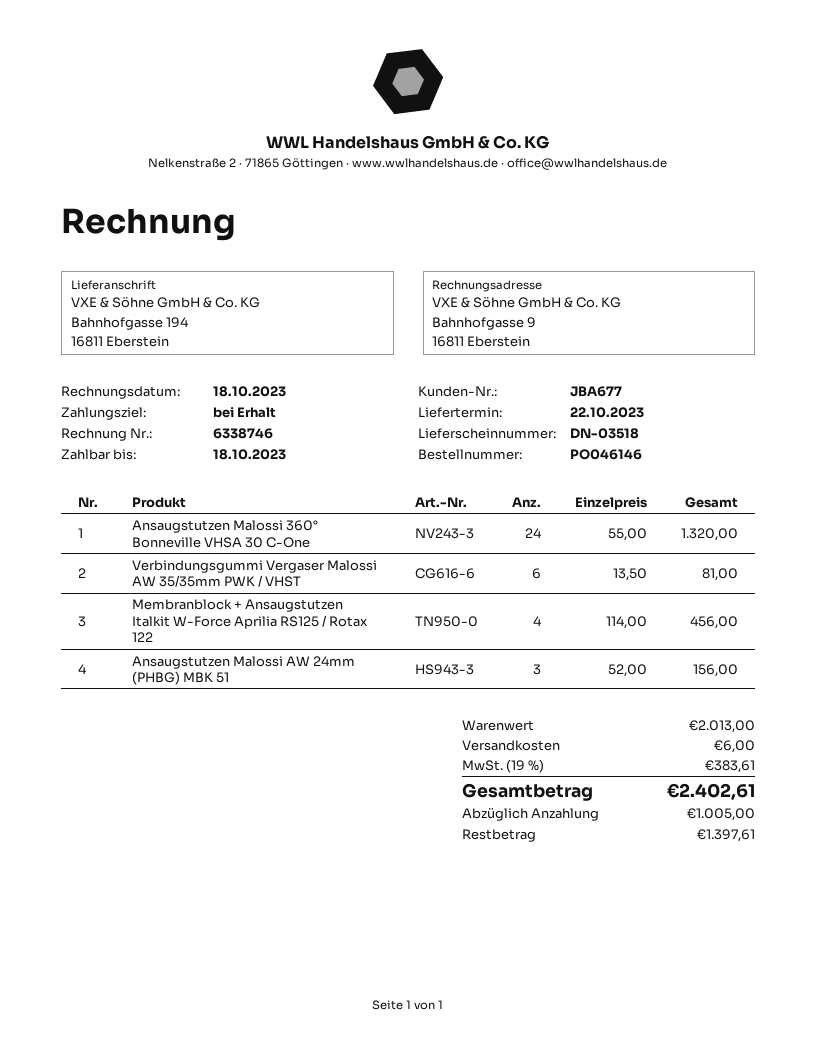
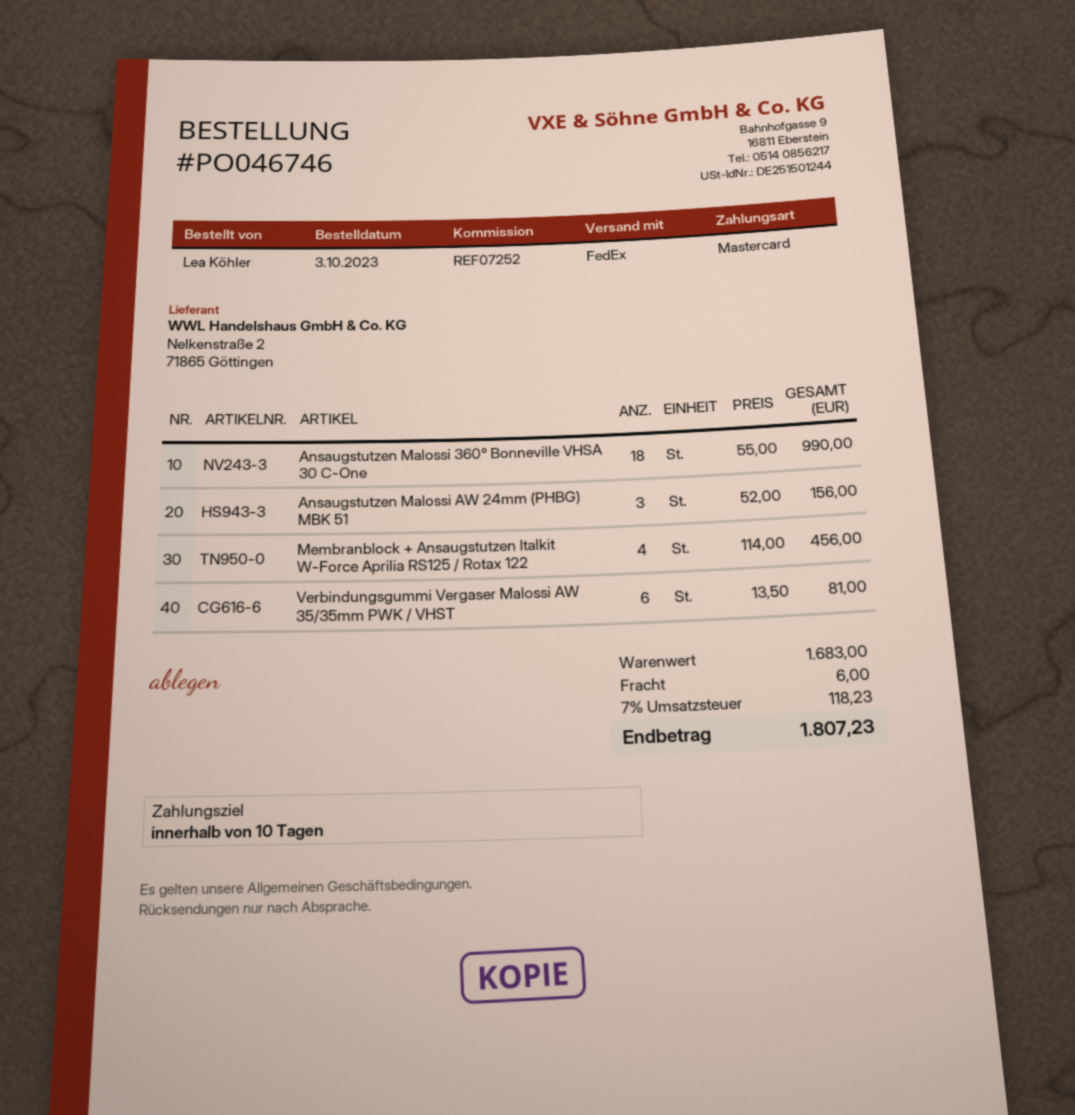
order number: PO046146 -> PO046746
payment terms: on receipt -> 10 days
Ansaugstutzen Malossi 360° Bonneville VHSA 30 C-One: 24 x 55.00 = 1320.00 -> 18 x 55.00 = 990.00
subtotal: 2013.00 -> 1683.00
tax: 19% = 383.61 -> 7% = 118.23
total: 2402.61 -> 1807.23

